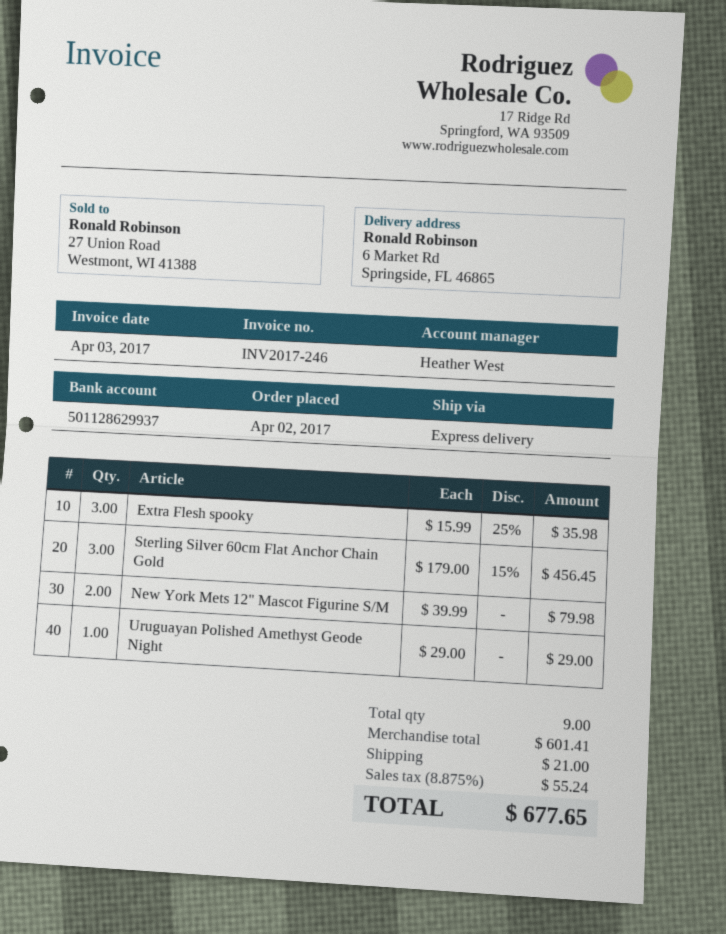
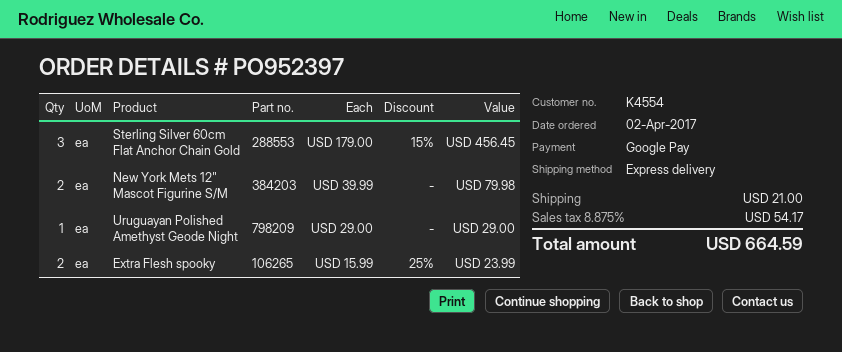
Extra Flesh spooky: 3 x 15.99 - 25% = 35.98 -> 2 x 15.99 - 25% = 23.99
tax: 8.875% = 55.24 -> 8.875% = 54.17
total: 677.65 -> 664.59

